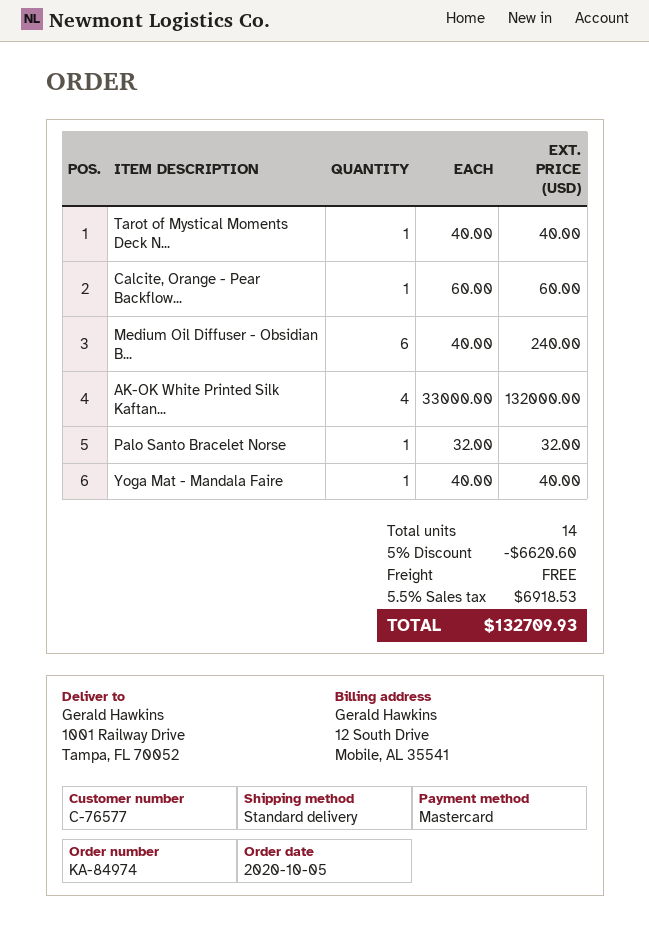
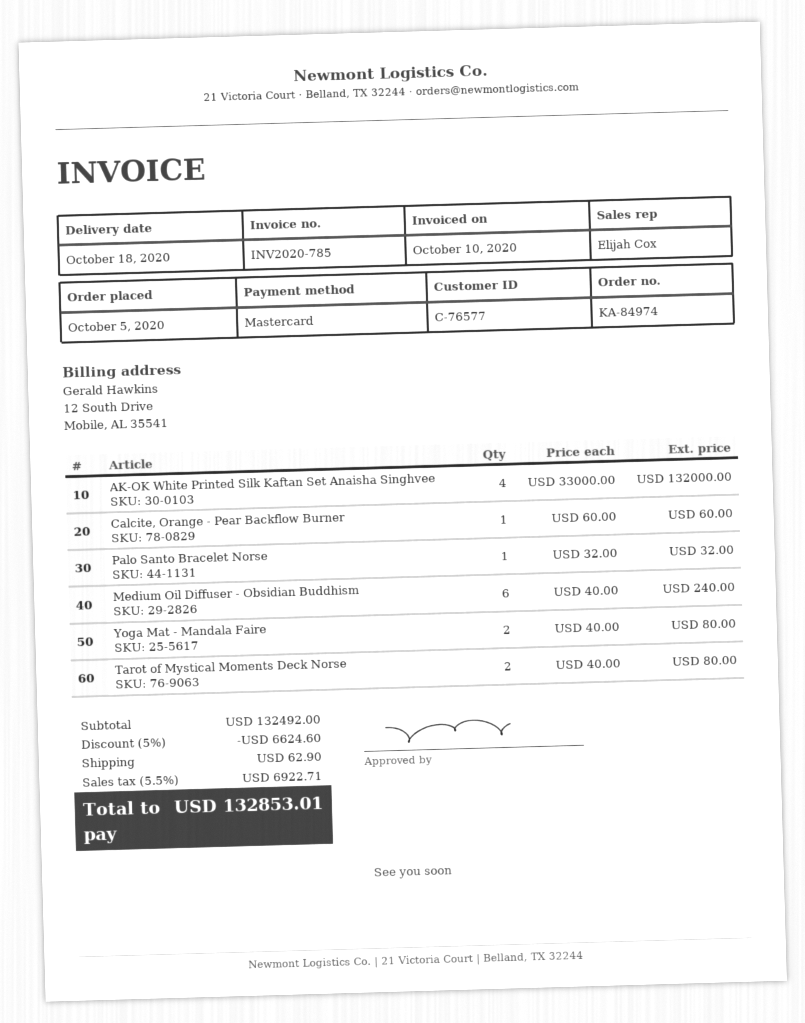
Tarot of Mystical Moments Deck N...: 1 x 40.00 = 40.00 -> 2 x 40.00 = 80.00
Yoga Mat - Mandala Faire: 1 x 40.00 = 40.00 -> 2 x 40.00 = 80.00
discount: 5% = 6620.60 -> 5% = 6624.60
shipping: 0.00 -> 62.90
tax: 5.5% = 6918.53 -> 5.5% = 6922.71
total: 132709.93 -> 132853.01

